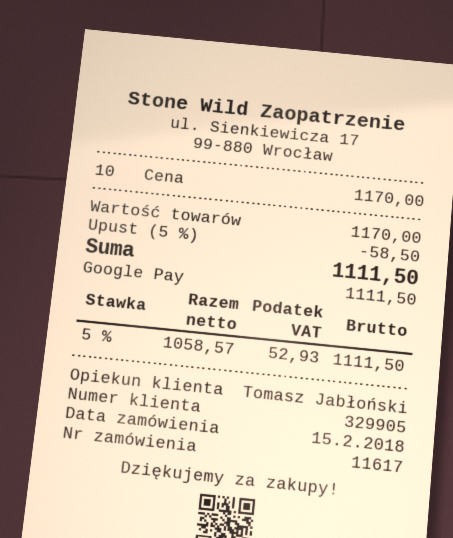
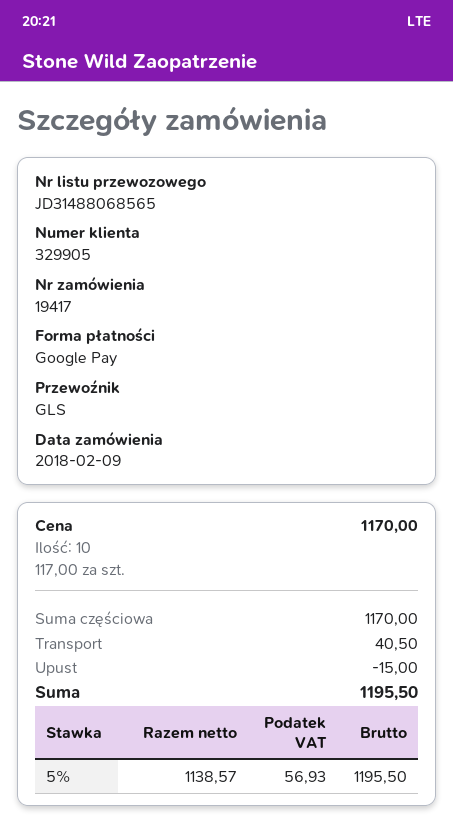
order number: 11617 -> 19417
order date: 2018-02-15 -> 2018-02-09
discount: 58.50 -> 15.00
shipping: none -> 40.50
net: 1058.57 -> 1138.57
tax: 5% = 52.93 -> 5% = 56.93
total: 1111.50 -> 1195.50

